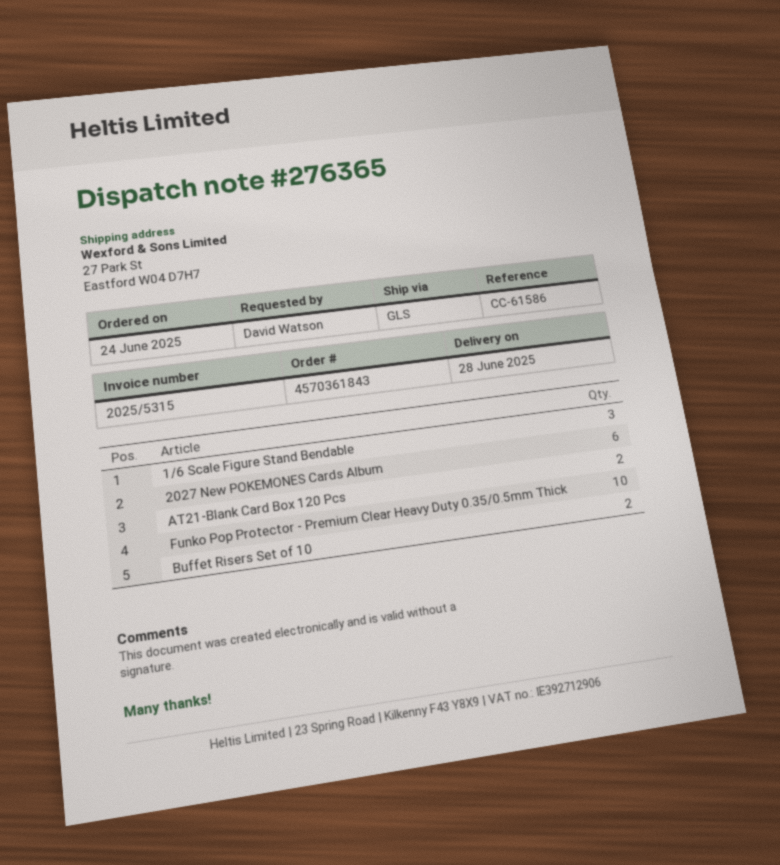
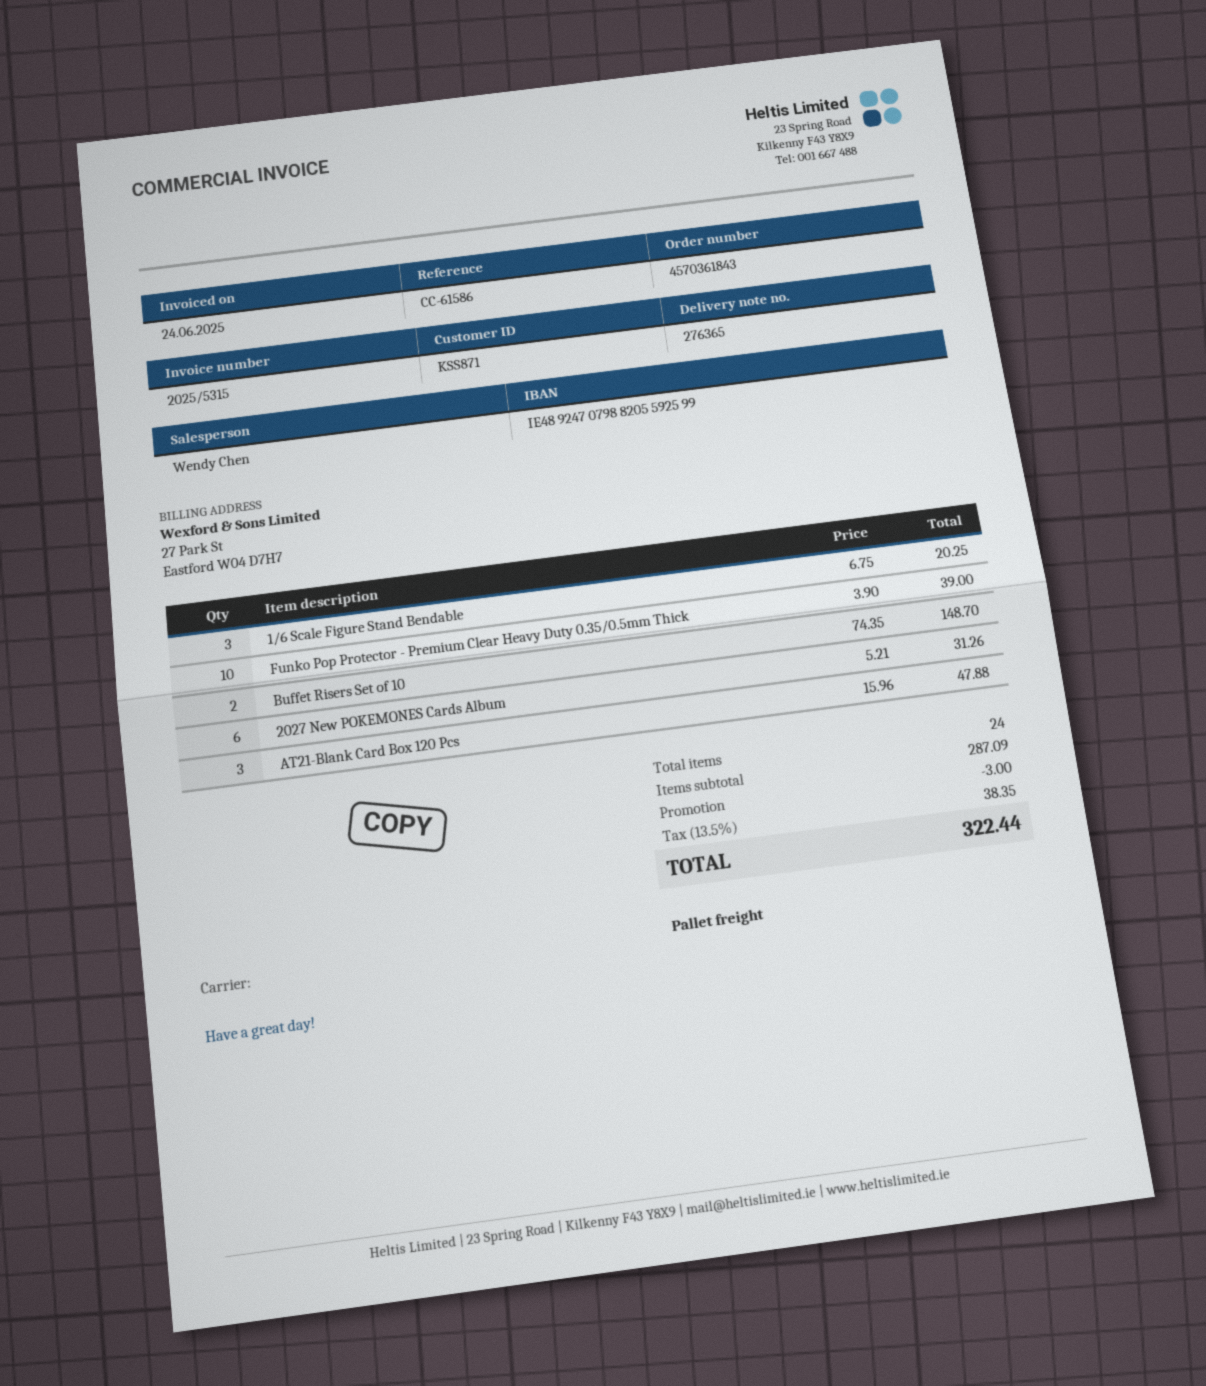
shipping method: GLS -> pallet freight
AT21-Blank Card Box 120 Pcs: 2 -> 3

